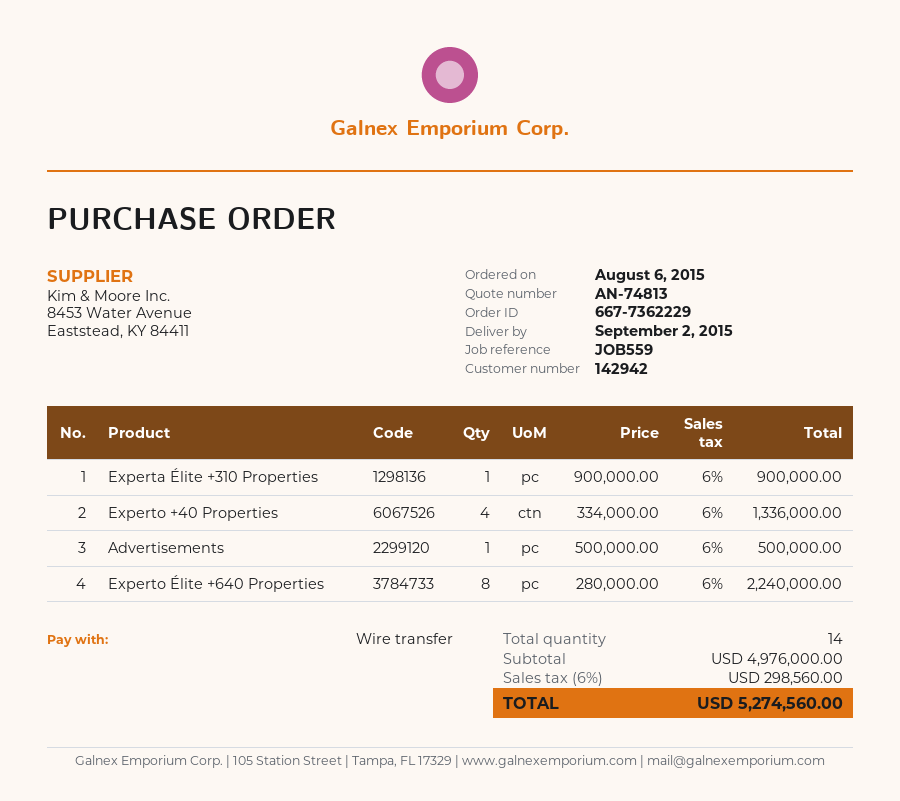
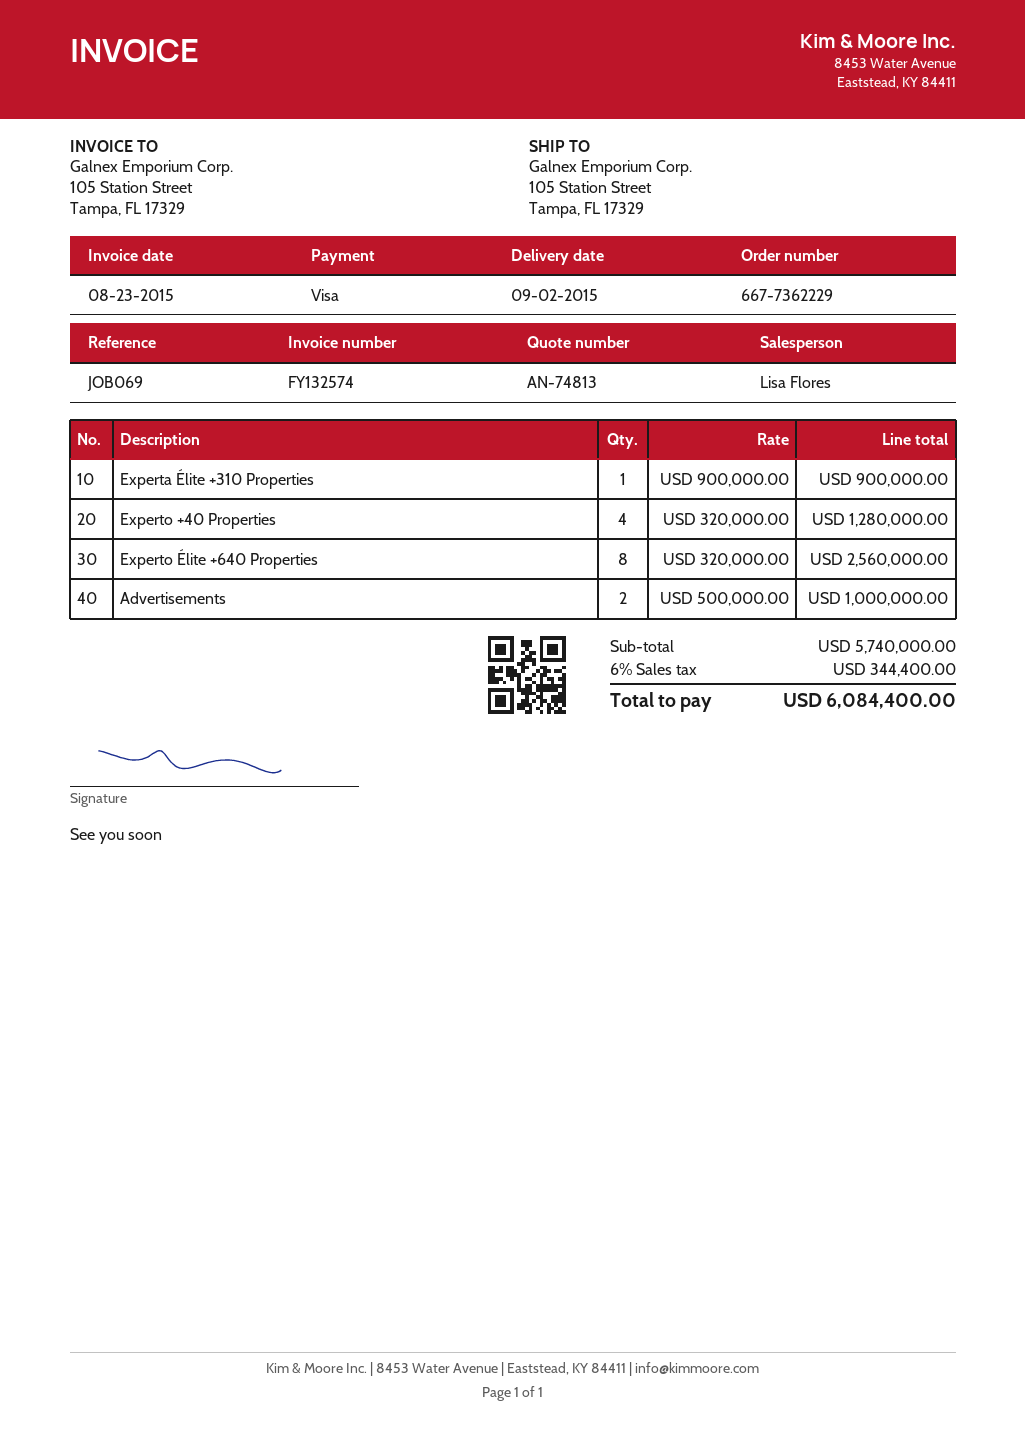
reference: JOB559 -> JOB069
payment method: bank transfer -> Visa
Experto +40 Properties: 4 x 334000.00 = 1336000.00 -> 4 x 320000.00 = 1280000.00
Advertisements: 1 x 500000.00 = 500000.00 -> 2 x 500000.00 = 1000000.00
Experto Élite +640 Properties: 8 x 280000.00 = 2240000.00 -> 8 x 320000.00 = 2560000.00
subtotal: 4976000.00 -> 5740000.00
tax: 6% = 298560.00 -> 6% = 344400.00
total: 5274560.00 -> 6084400.00

